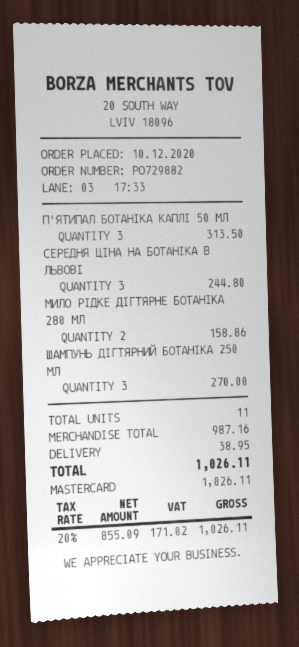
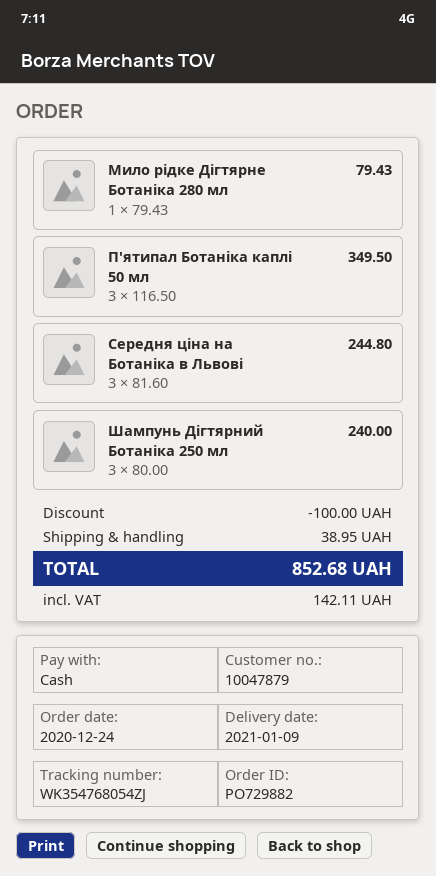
order date: 2020-12-10 -> 2020-12-24
payment method: Mastercard -> cash
П'ЯТИПАЛ БОТАНІКА КАПЛІ 50 МЛ: 3 for 313.50 -> 3 for 349.50
МИЛО РІДКЕ ДІГТЯРНЕ БОТАНІКА 280 МЛ: 2 for 158.86 -> 1 for 79.43
ШАМПУНЬ ДІГТЯРНИЙ БОТАНІКА 250 МЛ: 3 for 270.00 -> 3 for 240.00
discount: none -> 100.00
tax: 171.02 -> 142.11
total: 1026.11 -> 852.68

